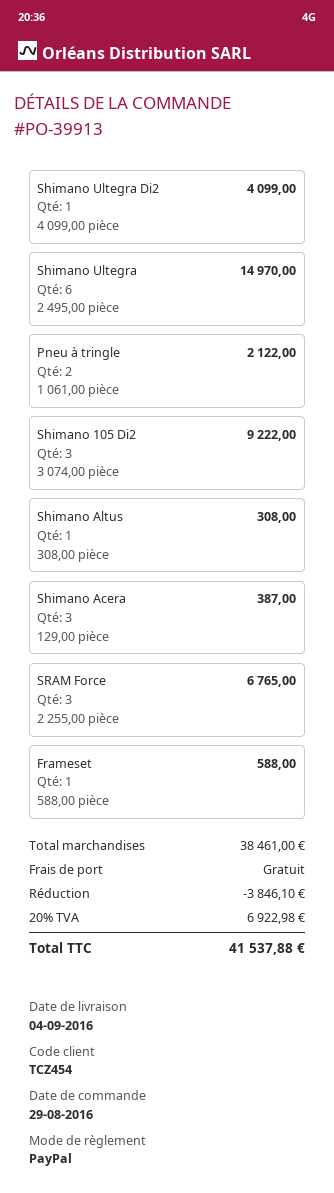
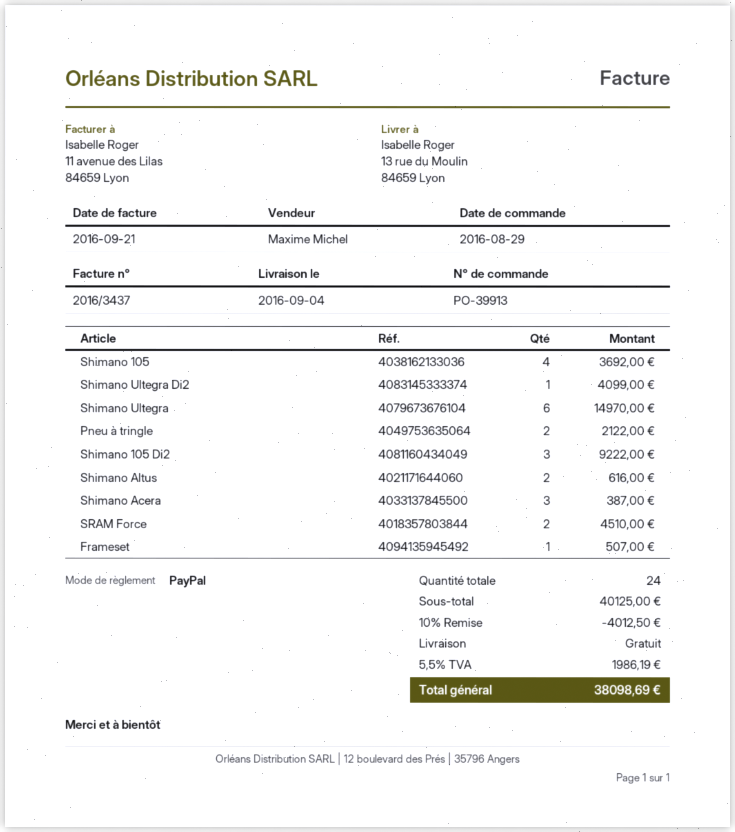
Shimano Altus: 1 for 308.00 -> 2 for 616.00
SRAM Force: 3 for 6765.00 -> 2 for 4510.00
Frameset: 1 for 588.00 -> 1 for 507.00
Shimano 105: none -> 4 for 3692.00
subtotal: 38461.00 -> 40125.00
discount: 3846.10 -> 4012.50
tax: 20% = 6922.98 -> 5.5% = 1986.19
total: 41537.88 -> 38098.69

